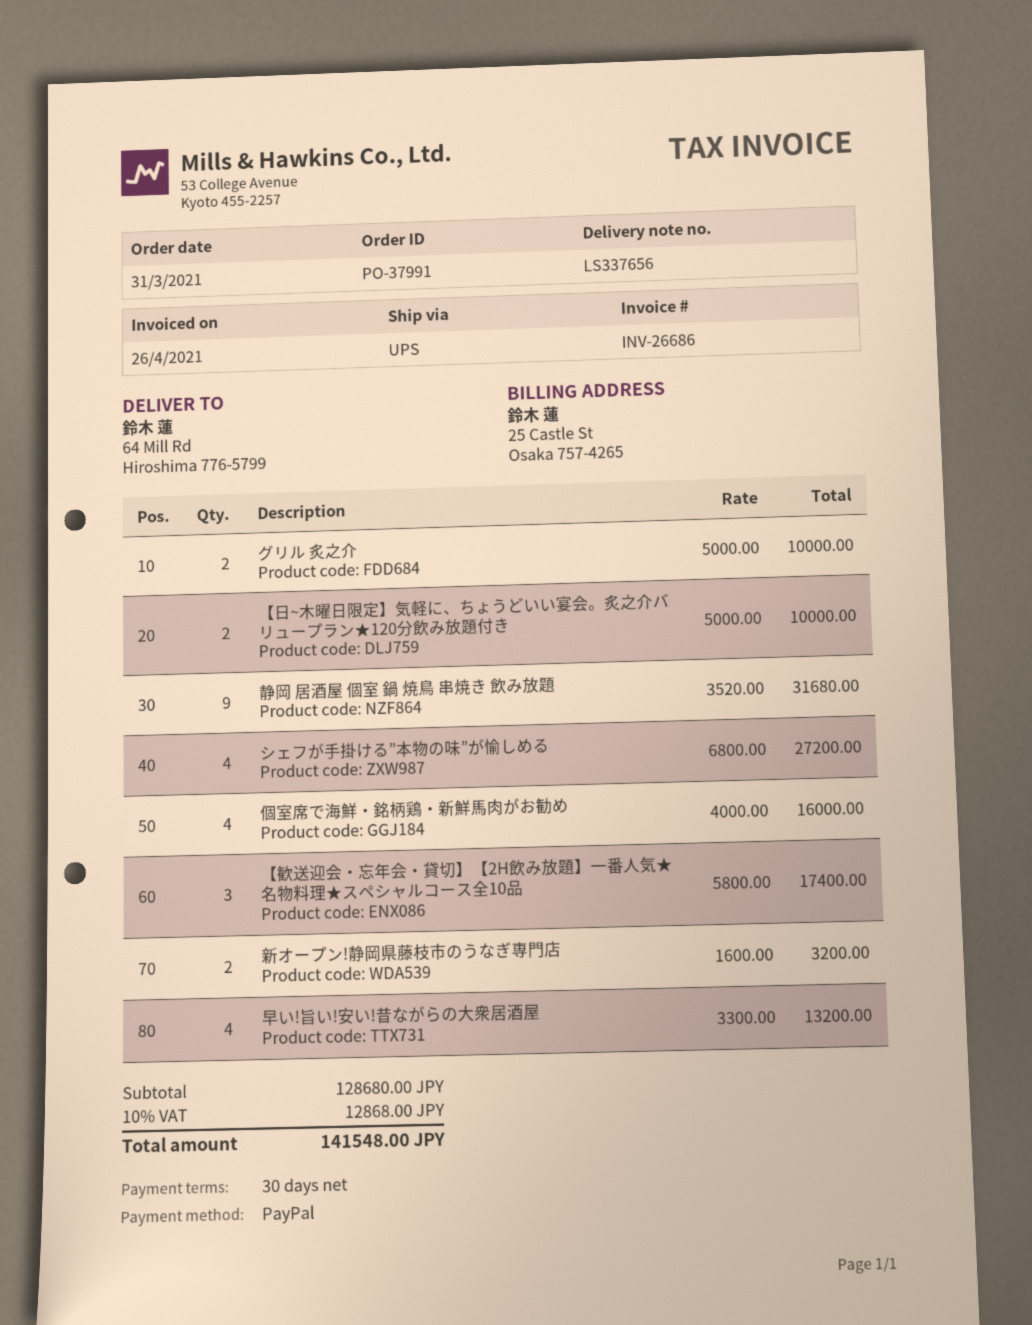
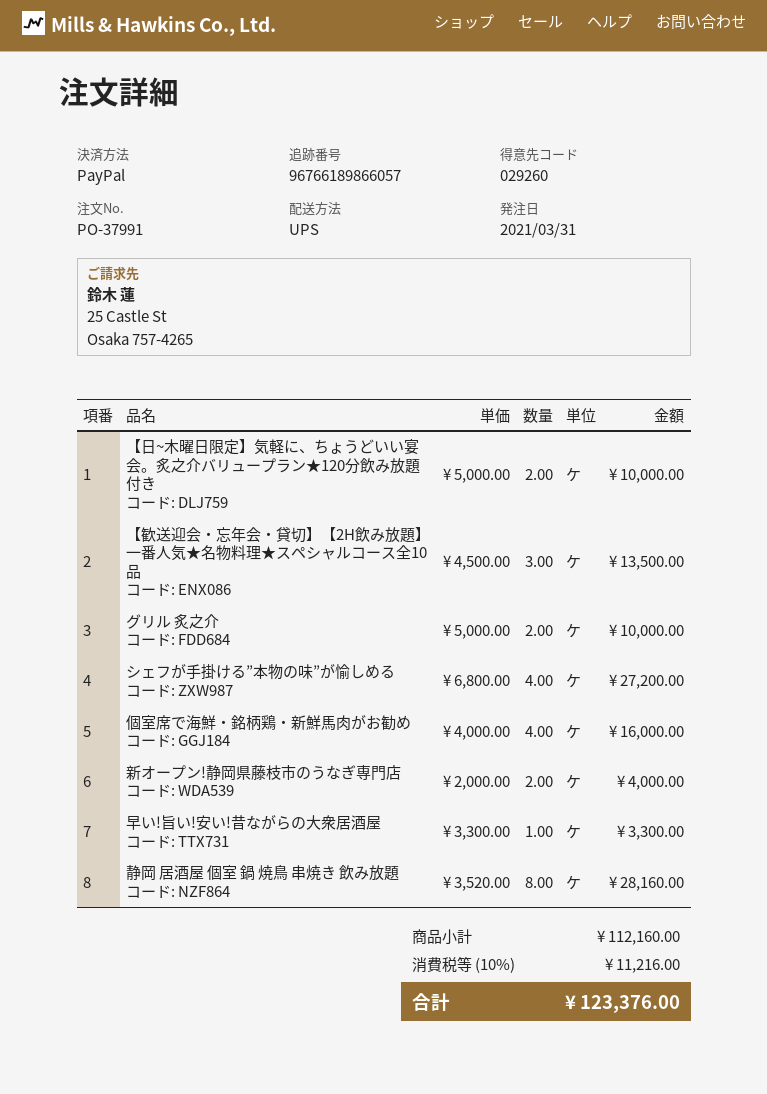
静岡 居酒屋 個室 鍋 焼鳥 串焼き 飲み放題: 9 x 3520.00 = 31680.00 -> 8 x 3520.00 = 28160.00
【歓送迎会・忘年会・貸切】【2H飲み放題】一番人気★名物料理★スペシャルコース全10品: 3 x 5800.00 = 17400.00 -> 3 x 4500.00 = 13500.00
新オープン!静岡県藤枝市のうなぎ専門店: 2 x 1600.00 = 3200.00 -> 2 x 2000.00 = 4000.00
早い!旨い!安い!昔ながらの大衆居酒屋: 4 x 3300.00 = 13200.00 -> 1 x 3300.00 = 3300.00
subtotal: 128680.00 -> 112160.00
tax: 10% = 12868.00 -> 10% = 11216.00
total: 141548.00 -> 123376.00

